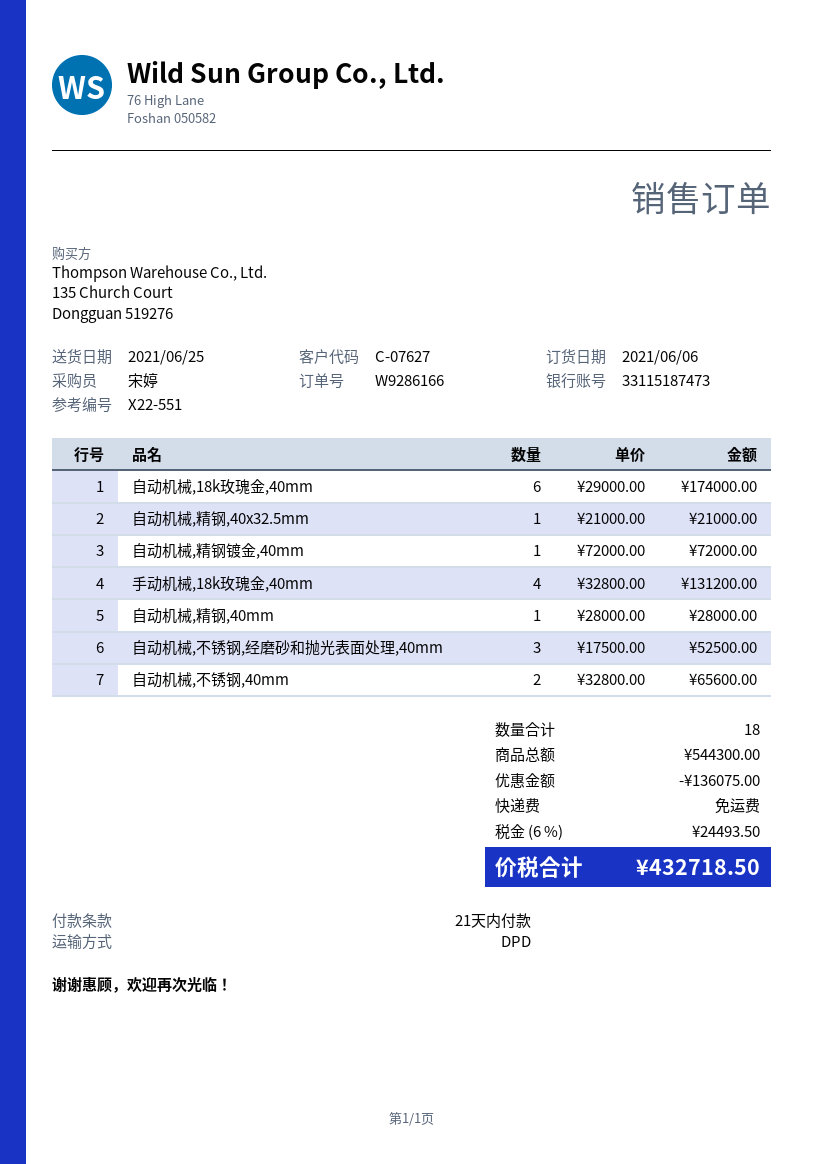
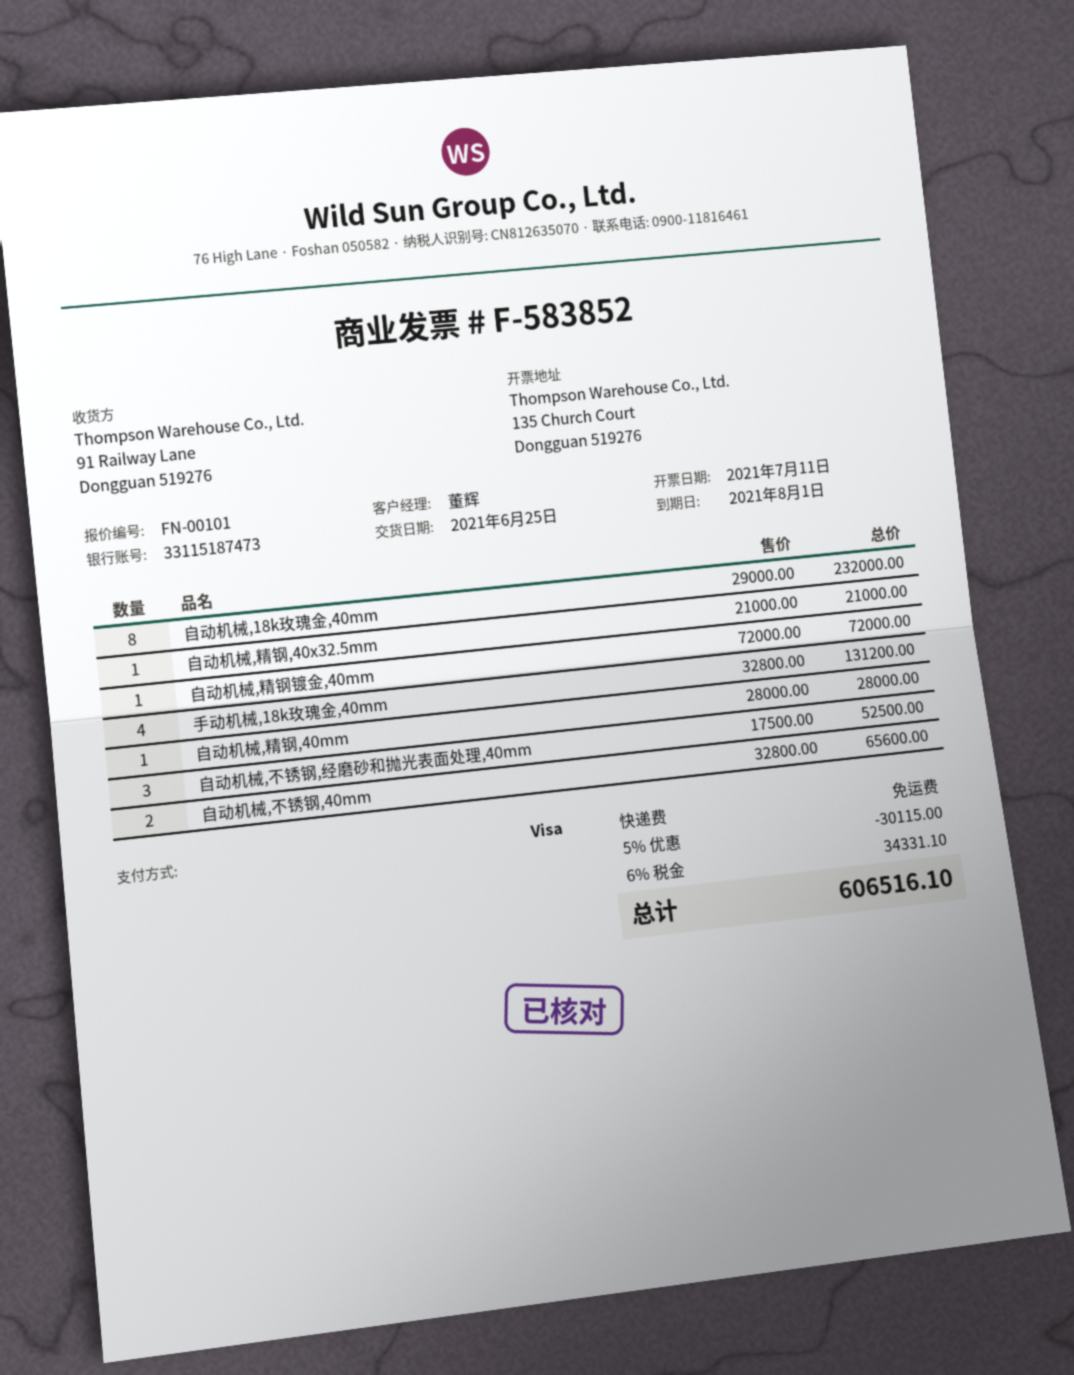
自动机械,18k玫瑰金,40mm: 6 x 29000.00 = 174000.00 -> 8 x 29000.00 = 232000.00
discount: 136075.00 -> 30115.00
tax: 6% = 24493.50 -> 6% = 34331.10
total: 432718.50 -> 606516.10

